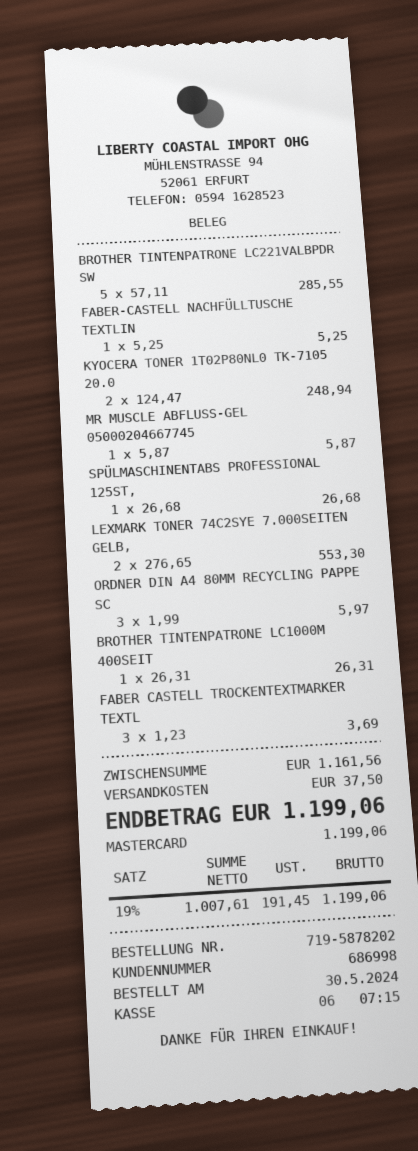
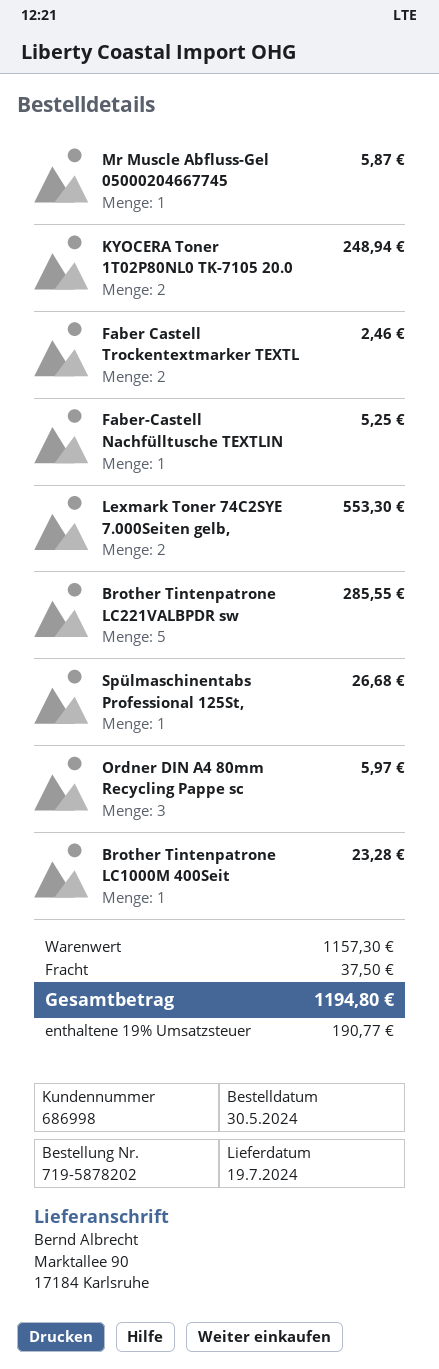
BROTHER TINTENPATRONE LC1000M 400SEIT: 1 for 26.31 -> 1 for 23.28
FABER CASTELL TROCKENTEXTMARKER TEXTL: 3 for 3.69 -> 2 for 2.46
subtotal: 1161.56 -> 1157.30
tax: 19% = 191.45 -> 19% = 190.77
total: 1199.06 -> 1194.80

